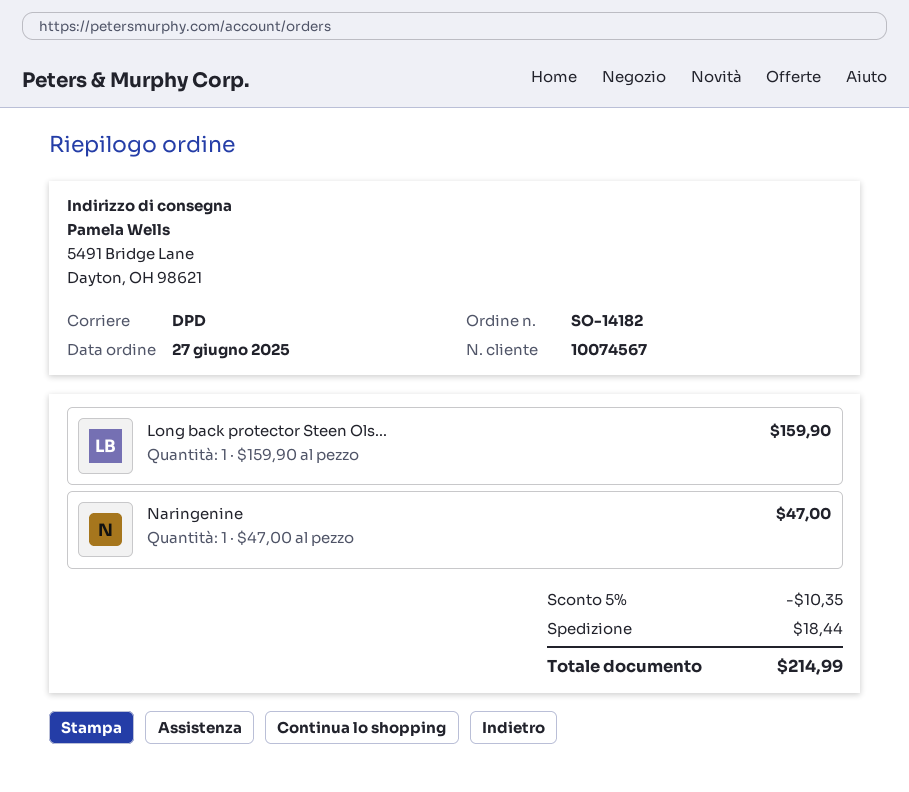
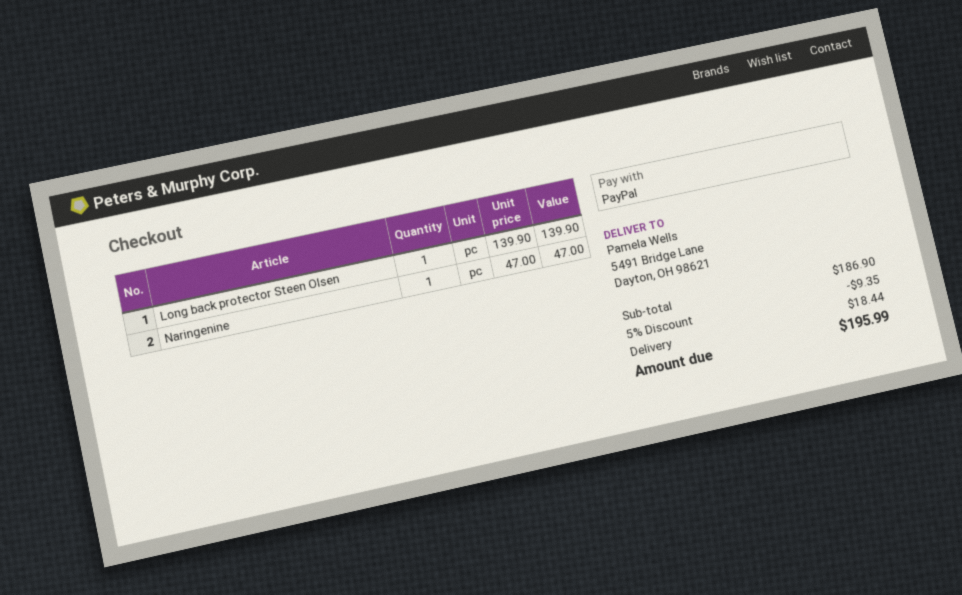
Long back protector Steen Ols...: 1 x 159.90 = 159.90 -> 1 x 139.90 = 139.90
discount: 5% = 10.35 -> 5% = 9.35
total: 214.99 -> 195.99

